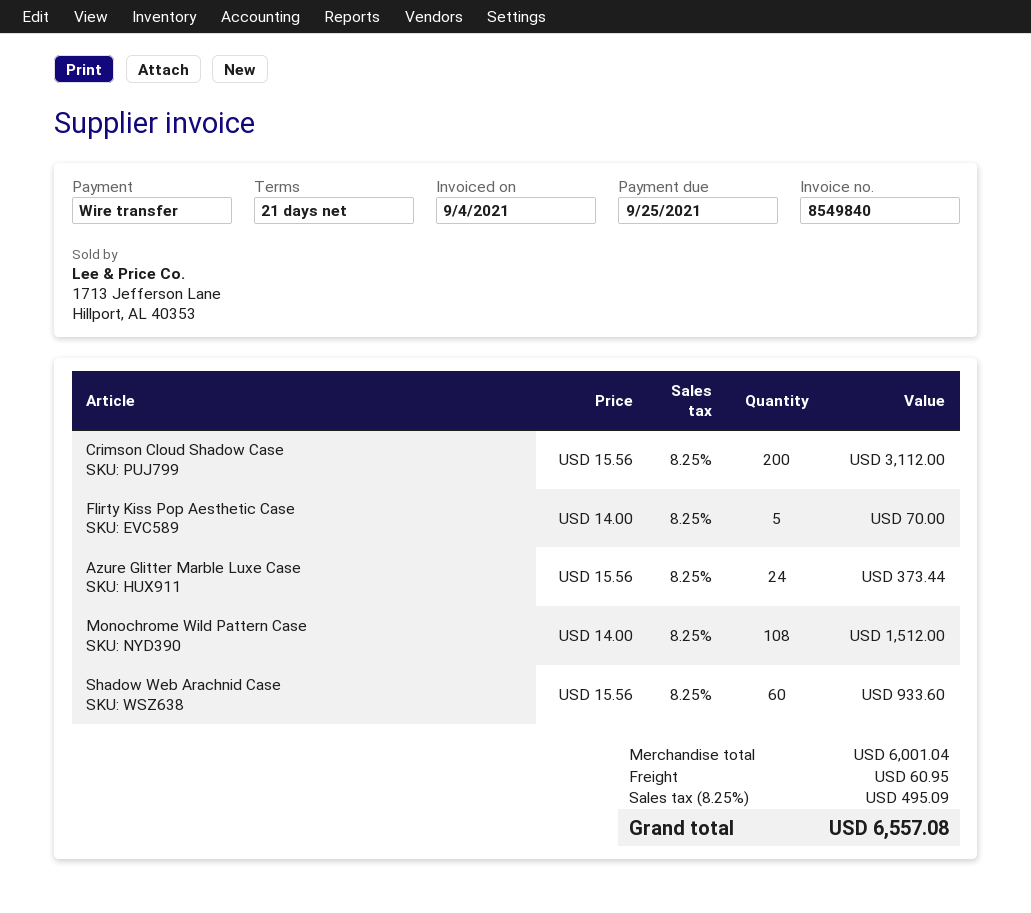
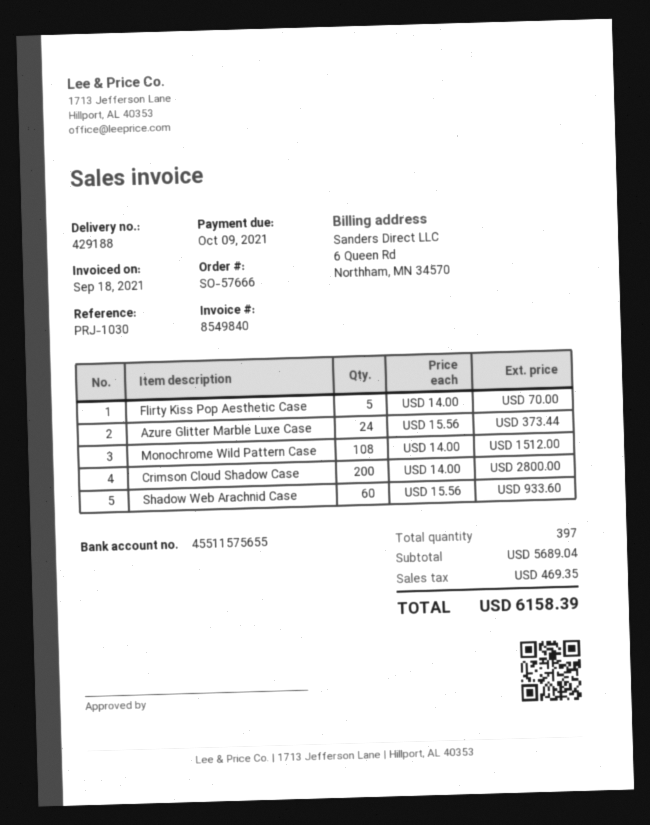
invoice date: 2021-09-04 -> 2021-09-18
due date: 2021-09-25 -> 2021-10-09
Crimson Cloud Shadow Case: 200 x 15.56 = 3112.00 -> 200 x 14.00 = 2800.00
subtotal: 6001.04 -> 5689.04
shipping: 60.95 -> none
tax: 495.09 -> 469.35
total: 6557.08 -> 6158.39

